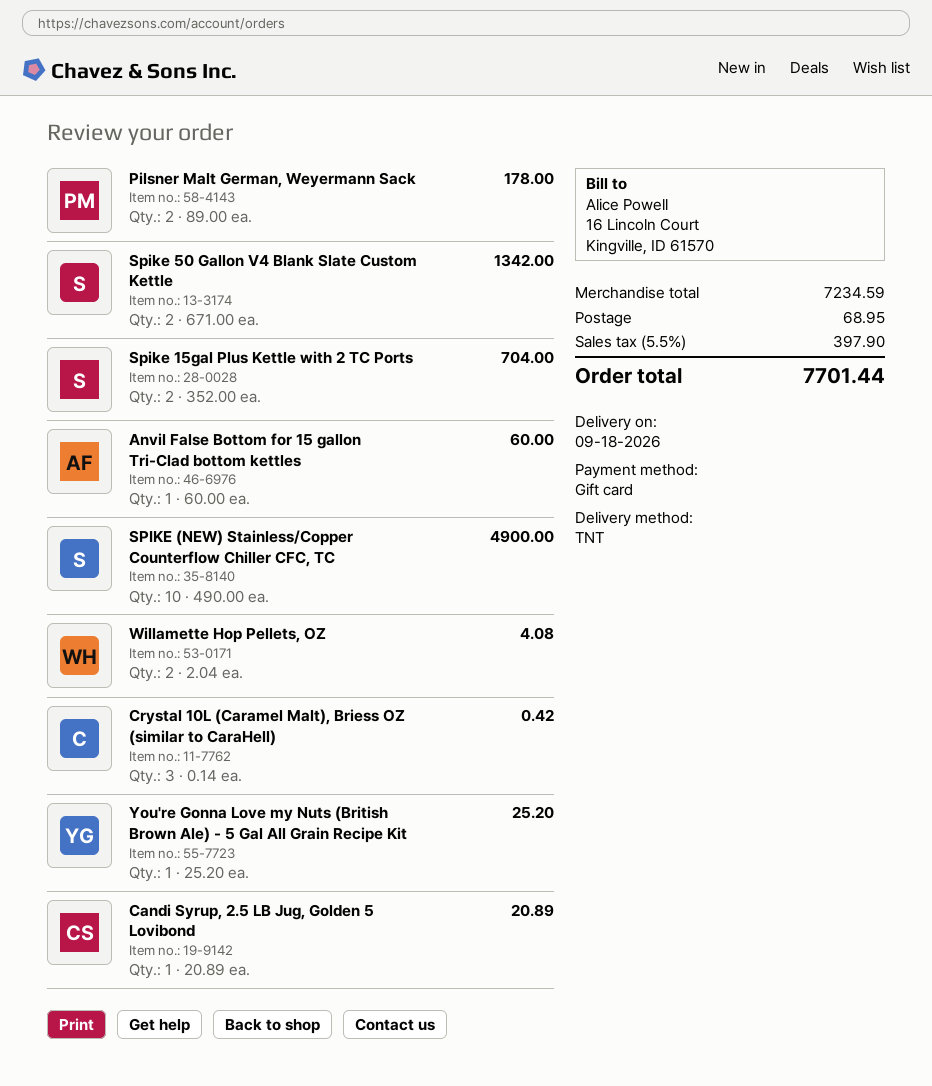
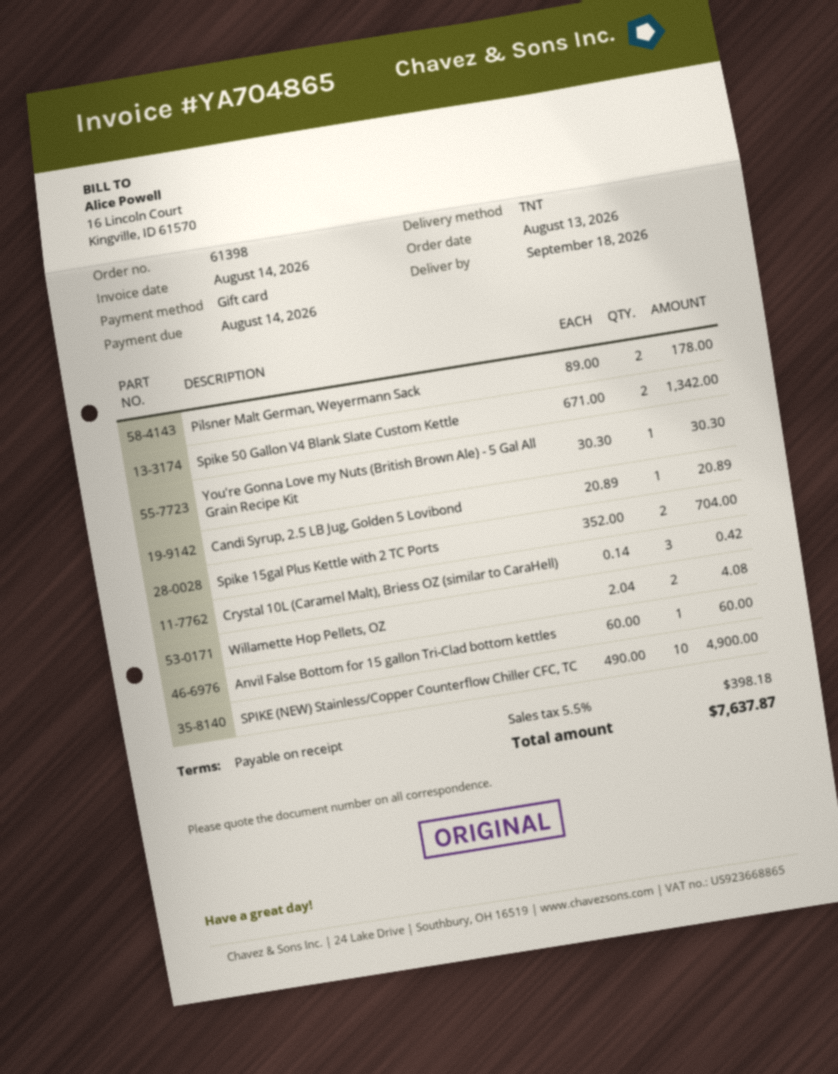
You're Gonna Love my Nuts (British Brown Ale) - 5 Gal All Grain Recipe Kit: 1 x 25.20 = 25.20 -> 1 x 30.30 = 30.30
shipping: 68.95 -> none
tax: 5.5% = 397.90 -> 5.5% = 398.18
total: 7701.44 -> 7637.87

